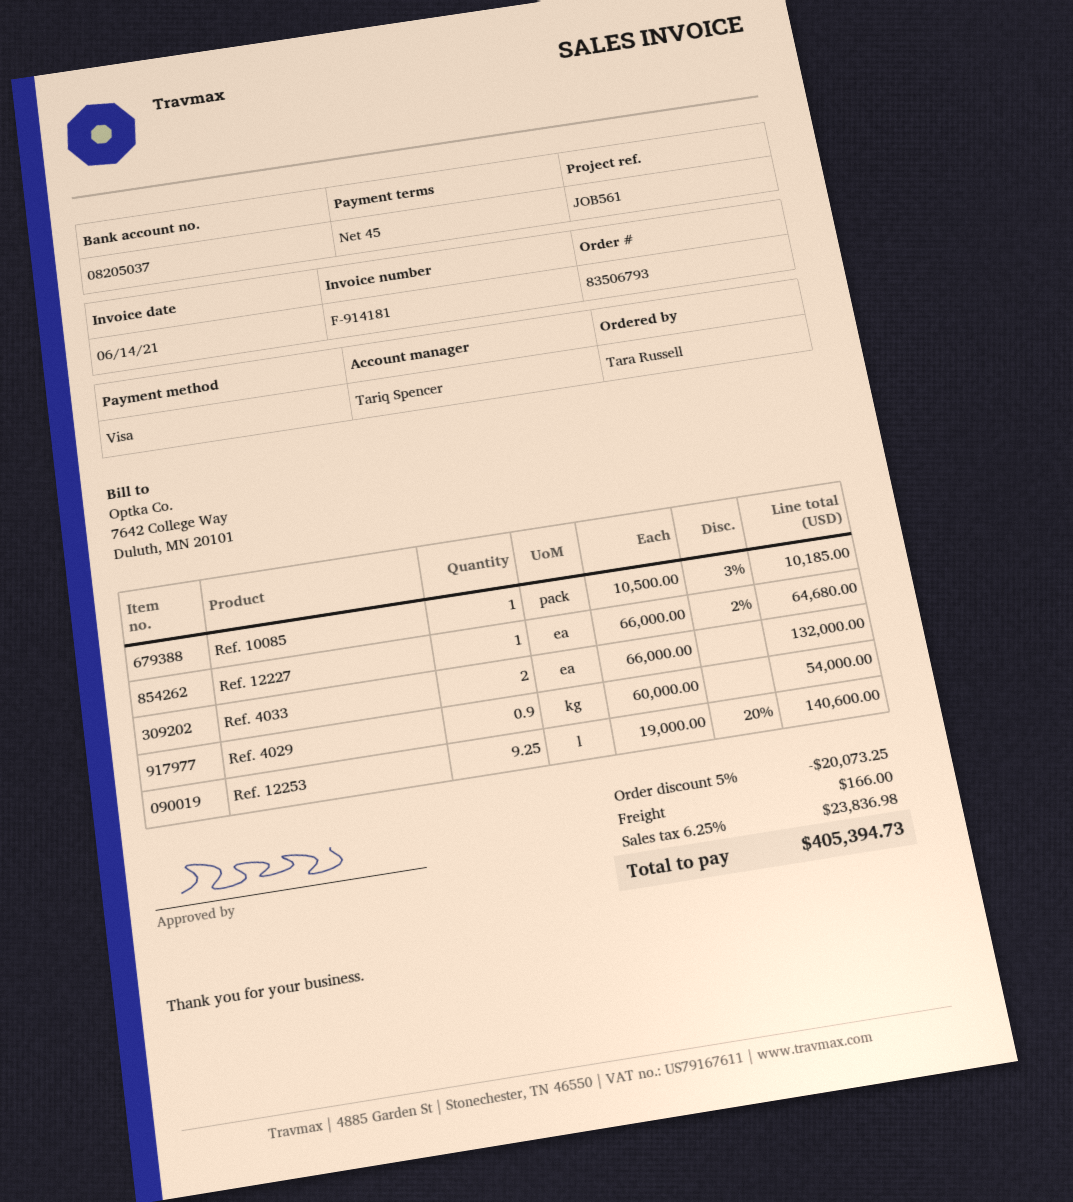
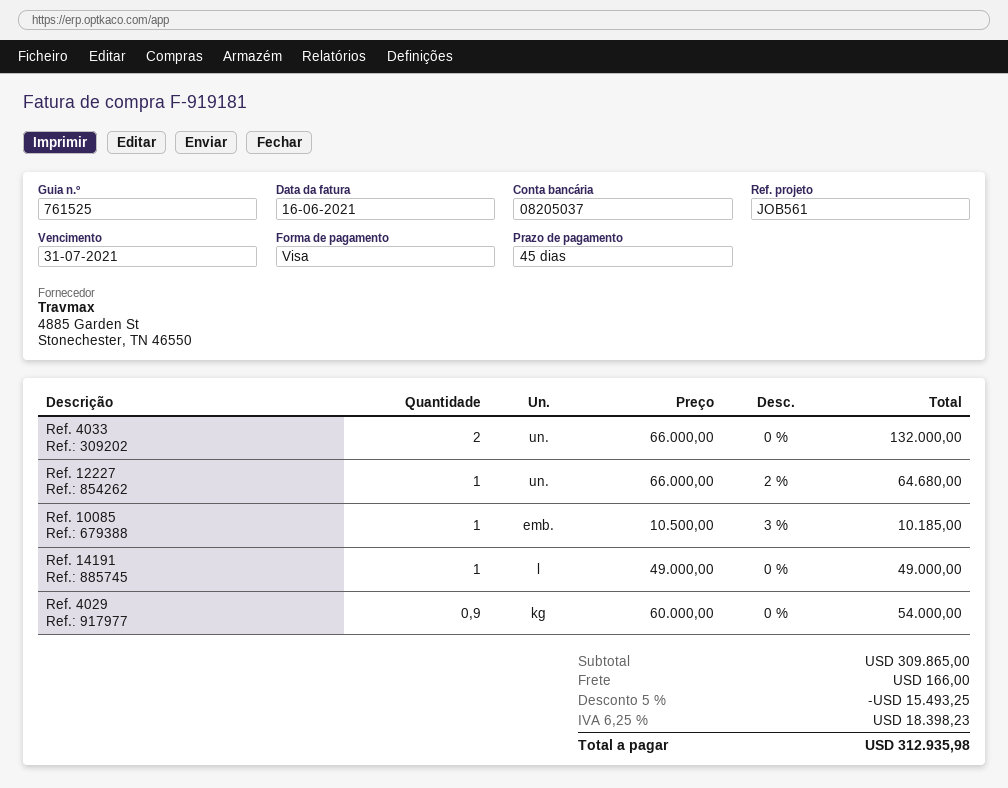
invoice number: F-914181 -> F-919181
invoice date: 2021-06-14 -> 2021-06-16
Ref. 12253: 9.25 x 19000.00 - 20% = 140600.00 -> none
Ref. 14191: none -> 1 x 49000.00 = 49000.00
discount: 5% = 20073.25 -> 5% = 15493.25
tax: 6.25% = 23836.98 -> 6.25% = 18398.23
total: 405394.73 -> 312935.98

